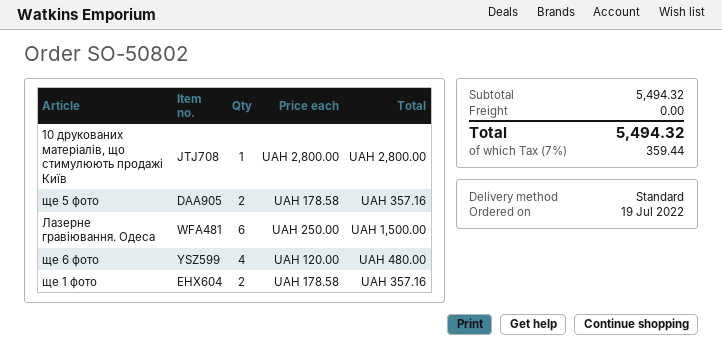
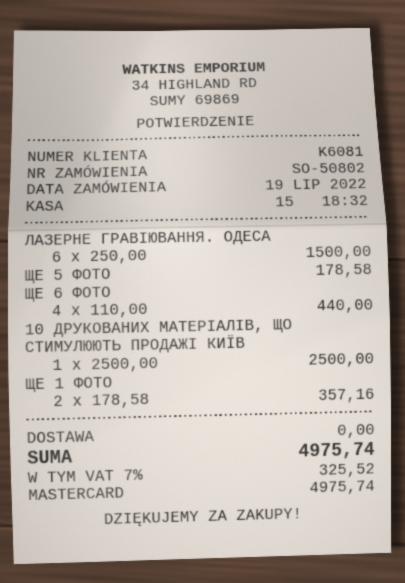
10 друкованих матеріалів, що стимулюють продажі Київ: 1 x 2800.00 = 2800.00 -> 1 x 2500.00 = 2500.00
ще 5 фото: 2 x 178.58 = 357.16 -> 1 x 178.58 = 178.58
ще 6 фото: 4 x 120.00 = 480.00 -> 4 x 110.00 = 440.00
tax: 7% = 359.44 -> 7% = 325.52
total: 5494.32 -> 4975.74

